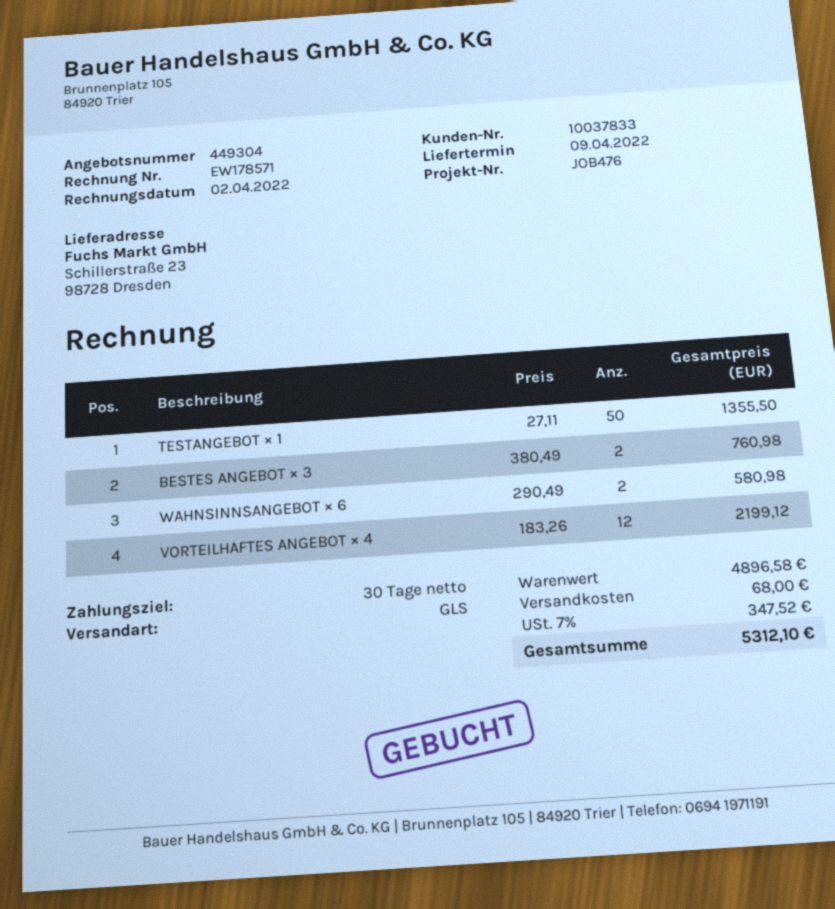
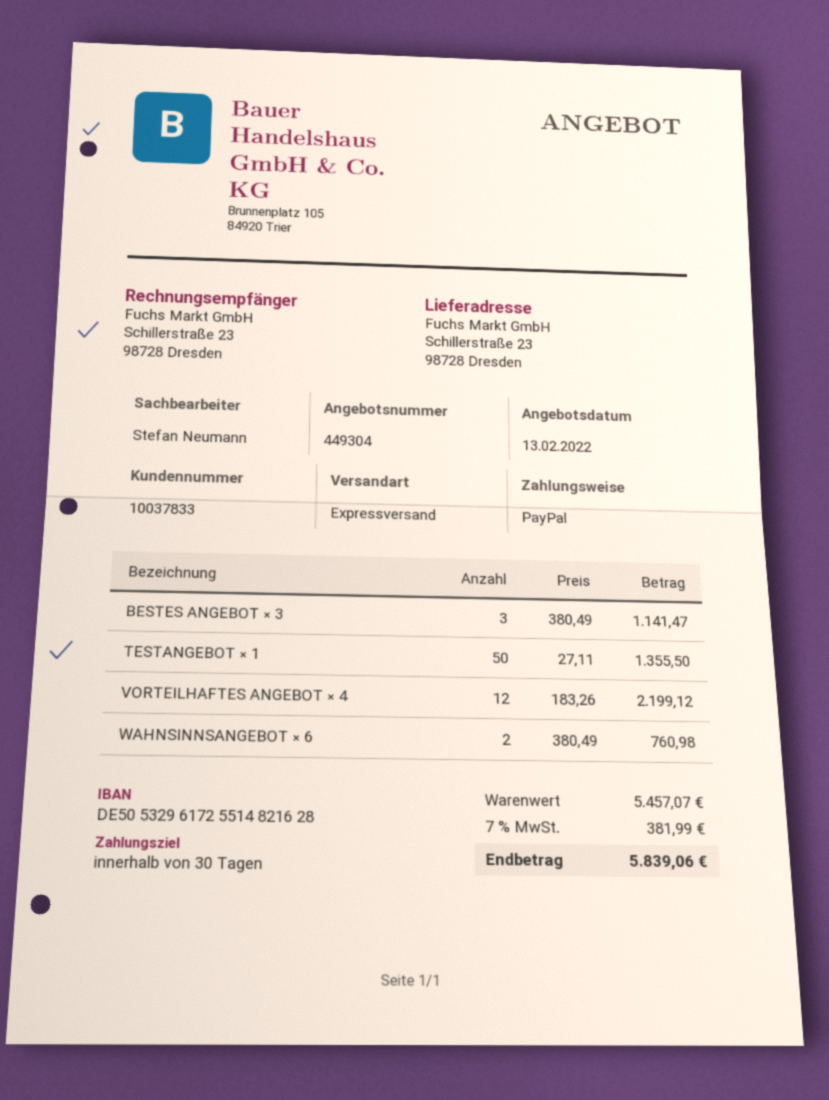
shipping method: GLS -> express
BESTES ANGEBOT × 3: 2 x 380.49 = 760.98 -> 3 x 380.49 = 1141.47
WAHNSINNSANGEBOT × 6: 2 x 290.49 = 580.98 -> 2 x 380.49 = 760.98
subtotal: 4896.58 -> 5457.07
shipping: 68.00 -> none
tax: 7% = 347.52 -> 7% = 381.99
total: 5312.10 -> 5839.06

